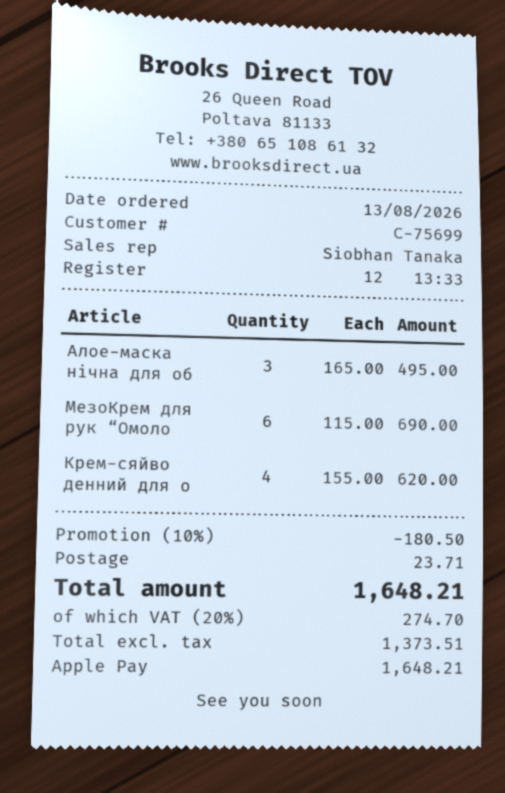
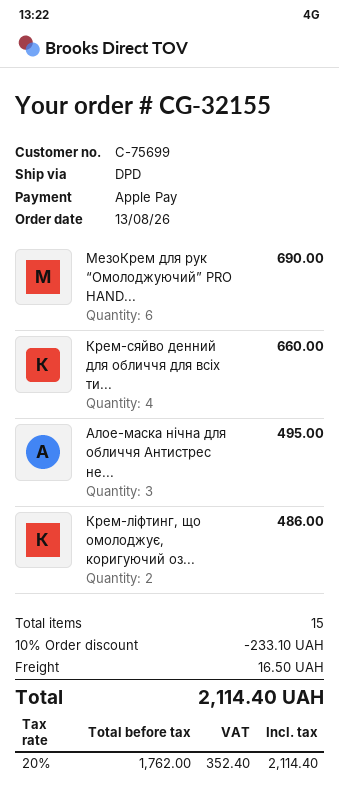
Крем-сяйво денний для о: 4 for 620.00 -> 4 for 660.00
Крем-ліфтинг, що омолоджує, коригуючий оз...: none -> 2 for 486.00
discount: 10% = 180.50 -> 10% = 233.10
shipping: 23.71 -> 16.50
net: 1373.51 -> 1762.00
tax: 20% = 274.70 -> 20% = 352.40
total: 1648.21 -> 2114.40

